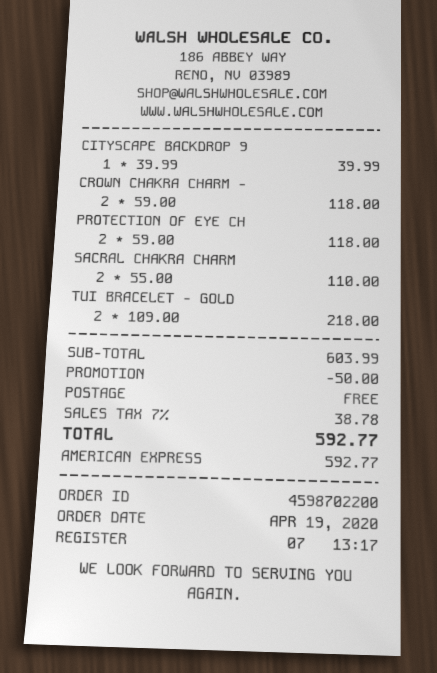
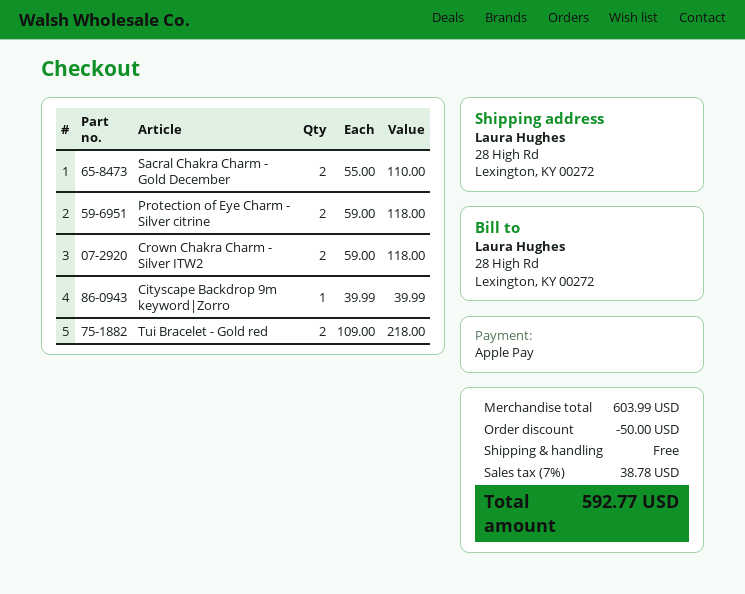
payment method: American Express -> Apple Pay

